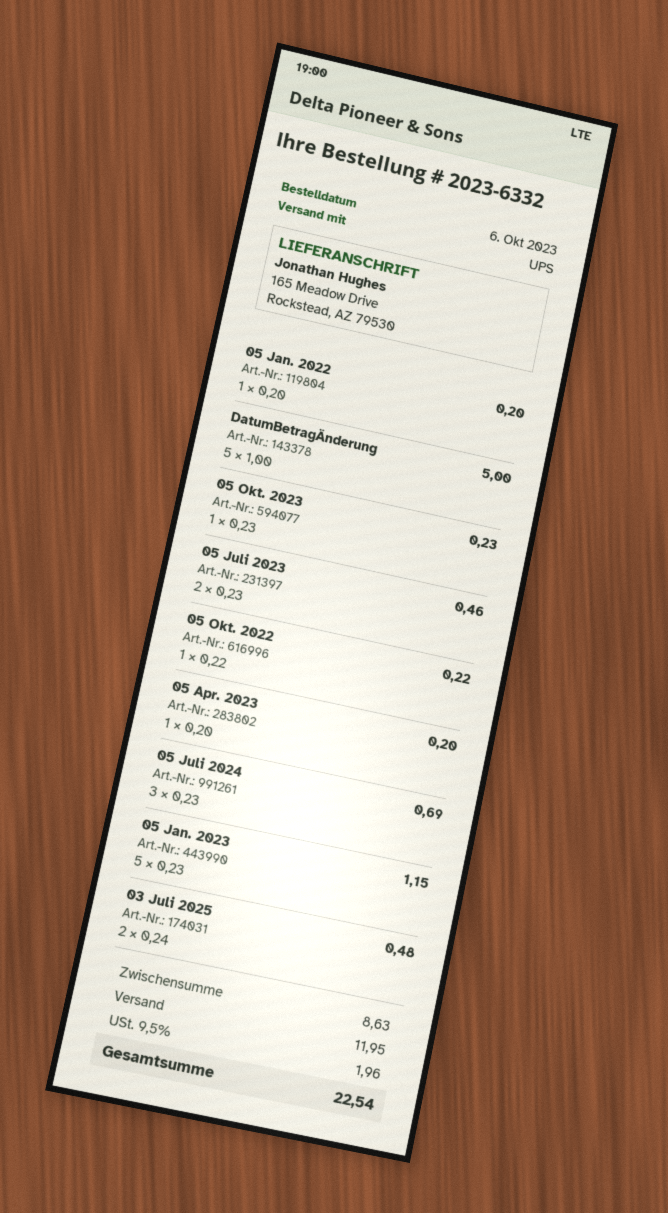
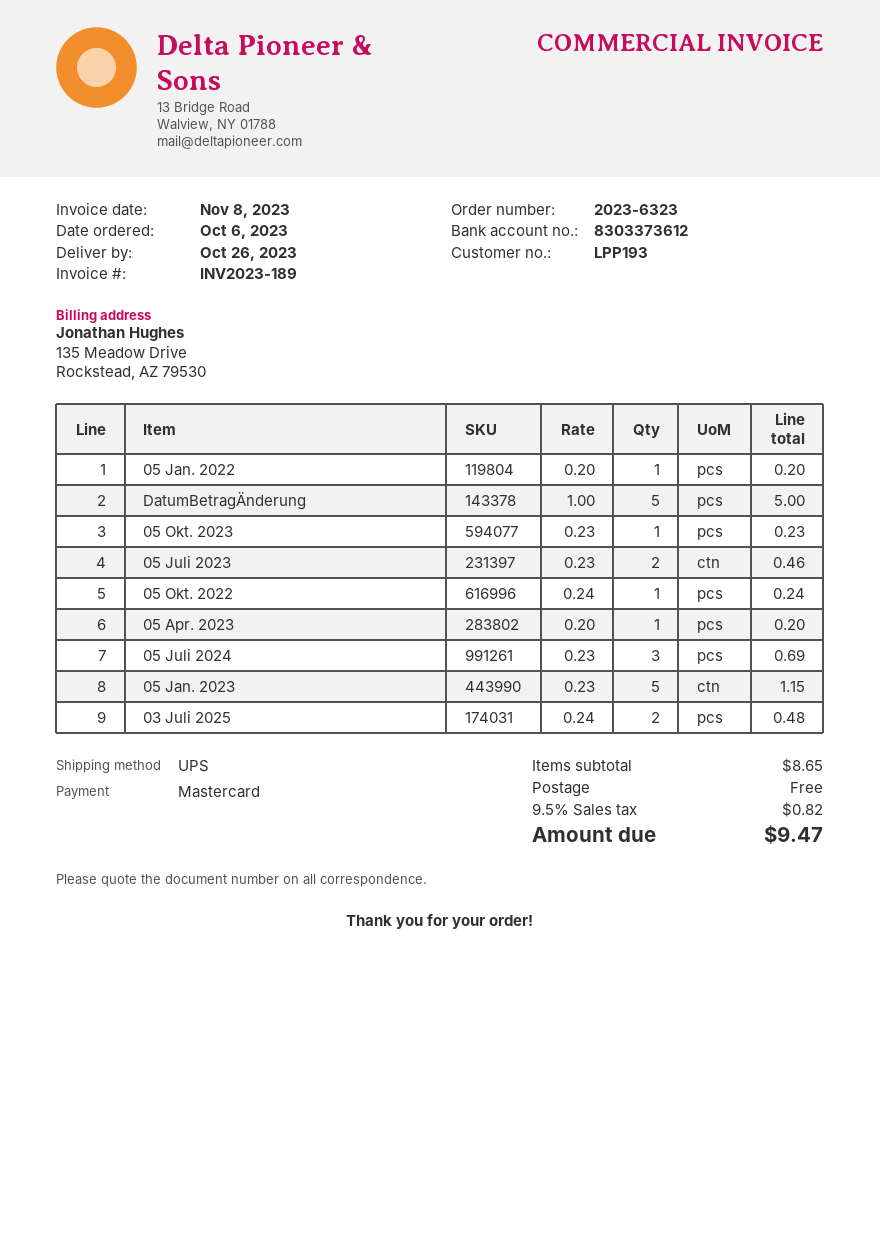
order number: 2023-6332 -> 2023-6323
05 Okt. 2022: 1 x 0.22 = 0.22 -> 1 x 0.24 = 0.24
subtotal: 8.63 -> 8.65
shipping: 11.95 -> 0.00
tax: 9.5% = 1.96 -> 9.5% = 0.82
total: 22.54 -> 9.47

